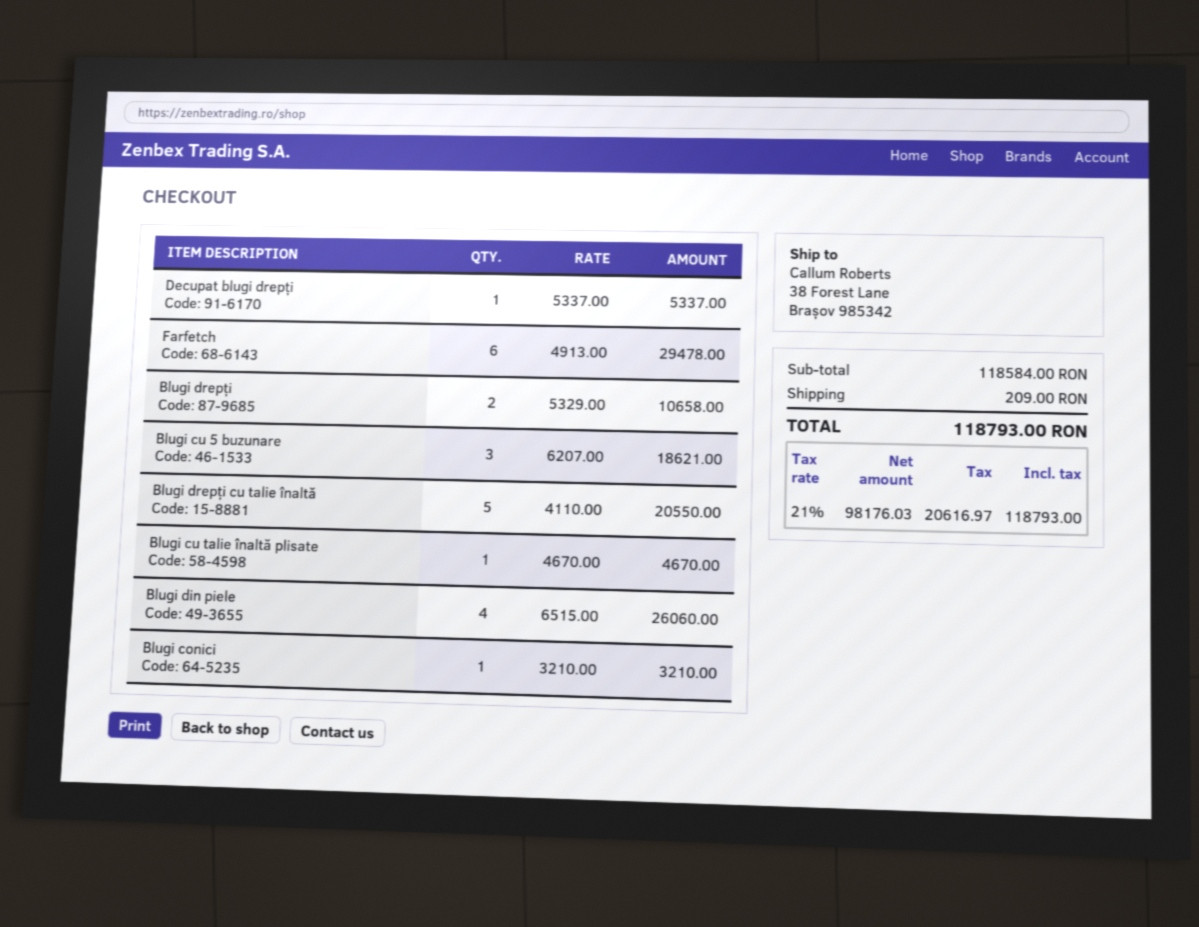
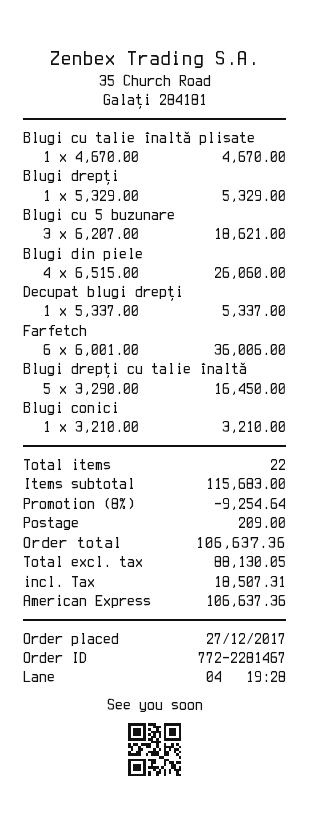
Farfetch: 6 x 4913.00 = 29478.00 -> 6 x 6001.00 = 36006.00
Blugi drepți: 2 x 5329.00 = 10658.00 -> 1 x 5329.00 = 5329.00
Blugi drepți cu talie înaltă: 5 x 4110.00 = 20550.00 -> 5 x 3290.00 = 16450.00
subtotal: 118584.00 -> 115683.00
discount: none -> 8% = 9254.64
net: 98176.03 -> 88130.05
tax: 20616.97 -> 18507.31
total: 118793.00 -> 106637.36

